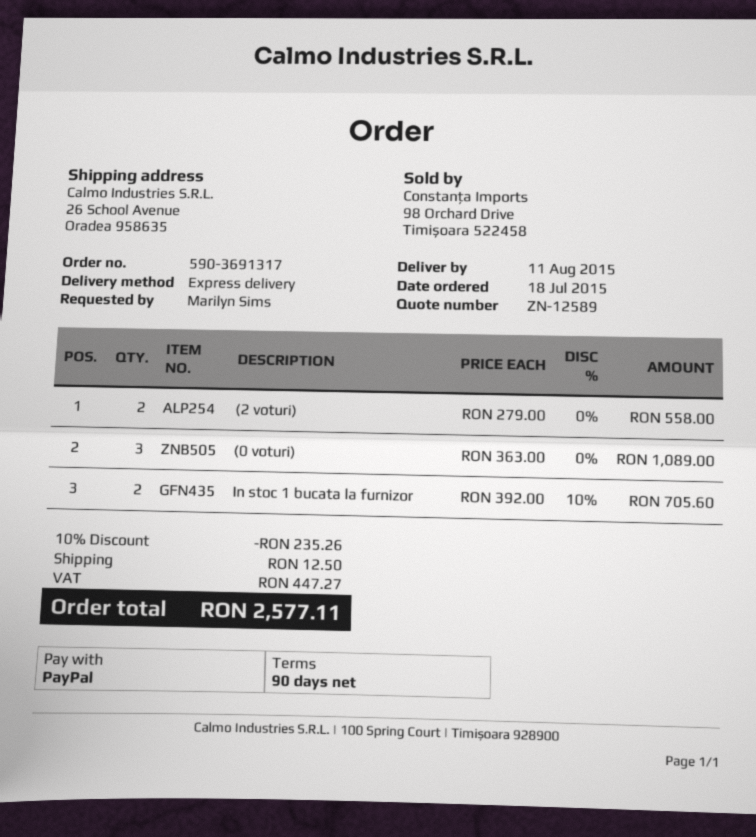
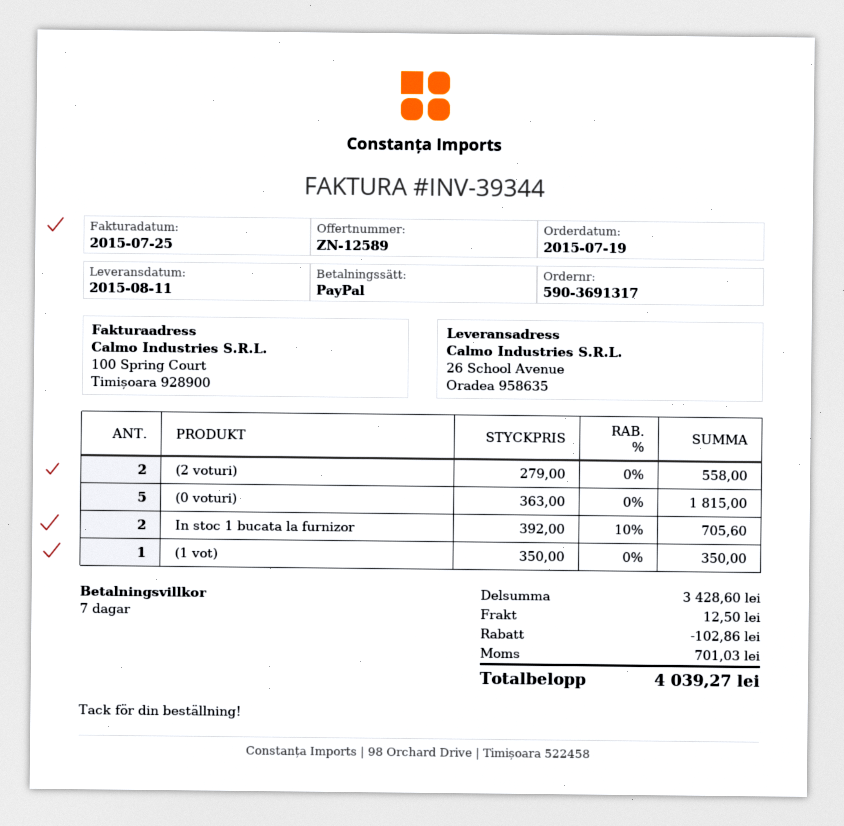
order date: 2015-07-18 -> 2015-07-19
payment terms: 90 days -> 7 days
(0 voturi): 3 x 363.00 = 1089.00 -> 5 x 363.00 = 1815.00
(1 vot): none -> 1 x 350.00 = 350.00
discount: 235.26 -> 102.86
tax: 447.27 -> 701.03
total: 2577.11 -> 4039.27

